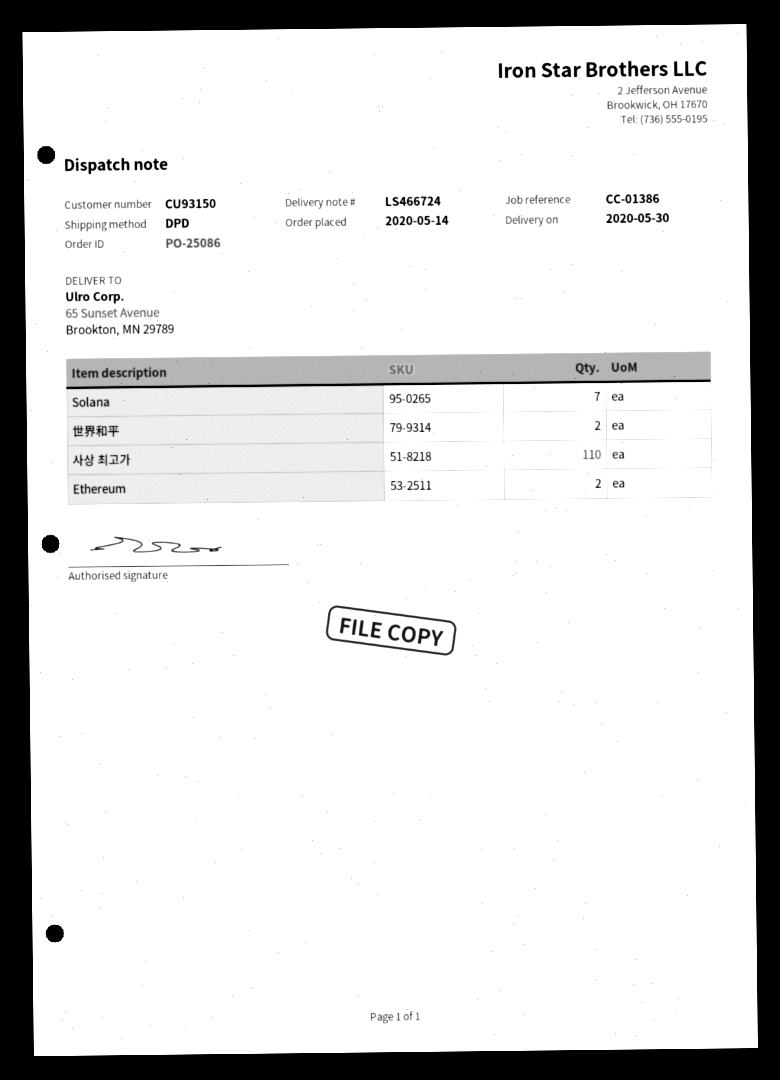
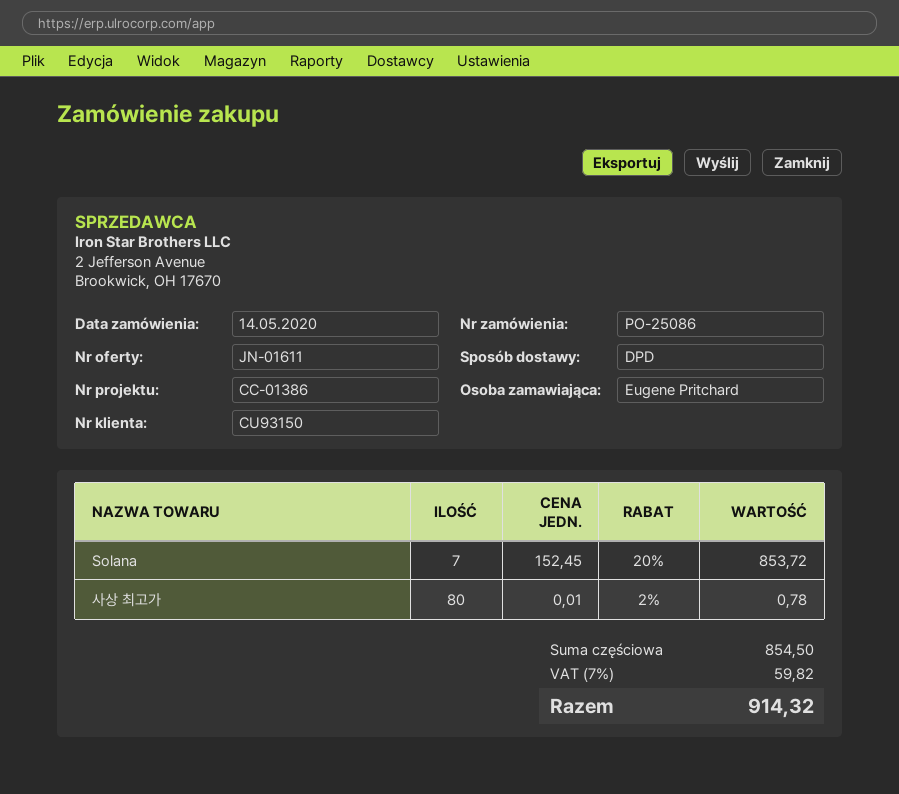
世界和平: 2 -> none
사상 최고가: 110 -> 80
Ethereum: 2 -> none

